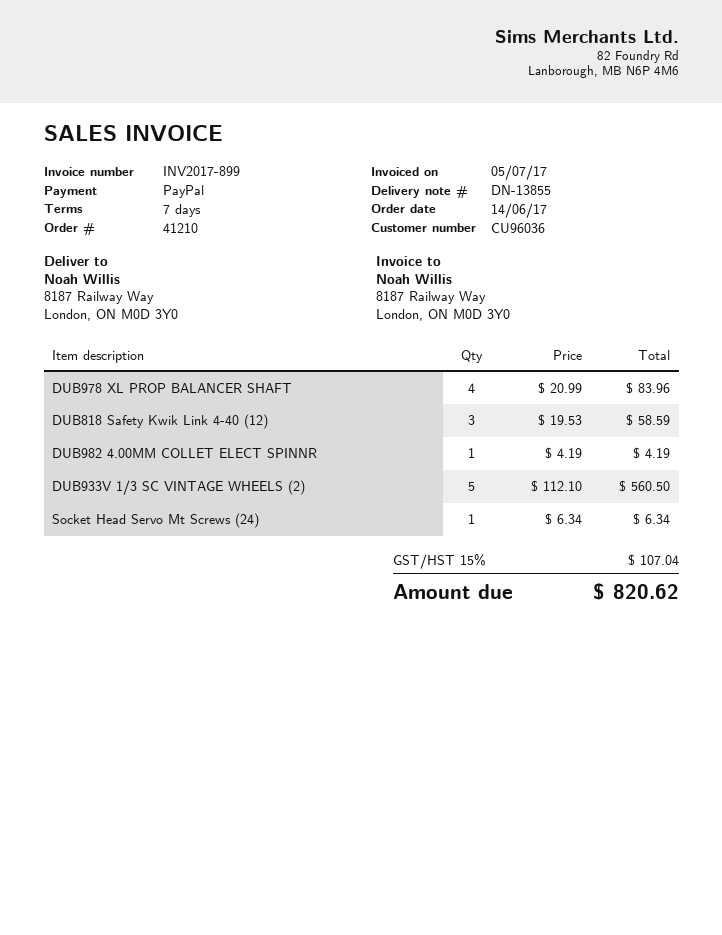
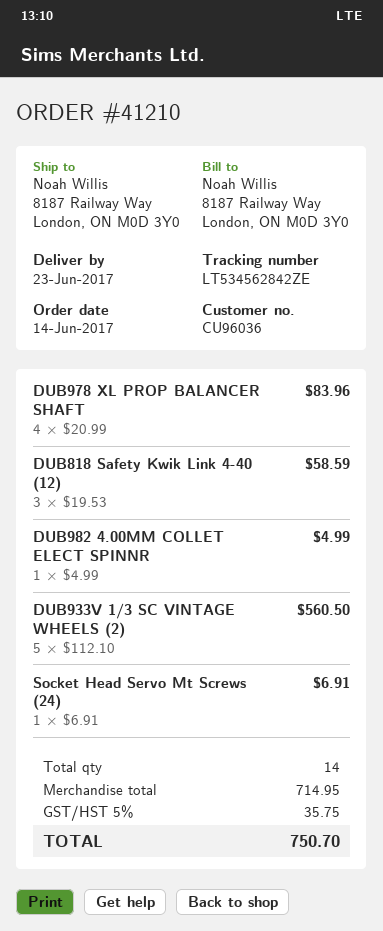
DUB982 4.00MM COLLET ELECT SPINNR: 1 x 4.19 = 4.19 -> 1 x 4.99 = 4.99
Socket Head Servo Mt Screws (24): 1 x 6.34 = 6.34 -> 1 x 6.91 = 6.91
tax: 15% = 107.04 -> 5% = 35.75
total: 820.62 -> 750.70

